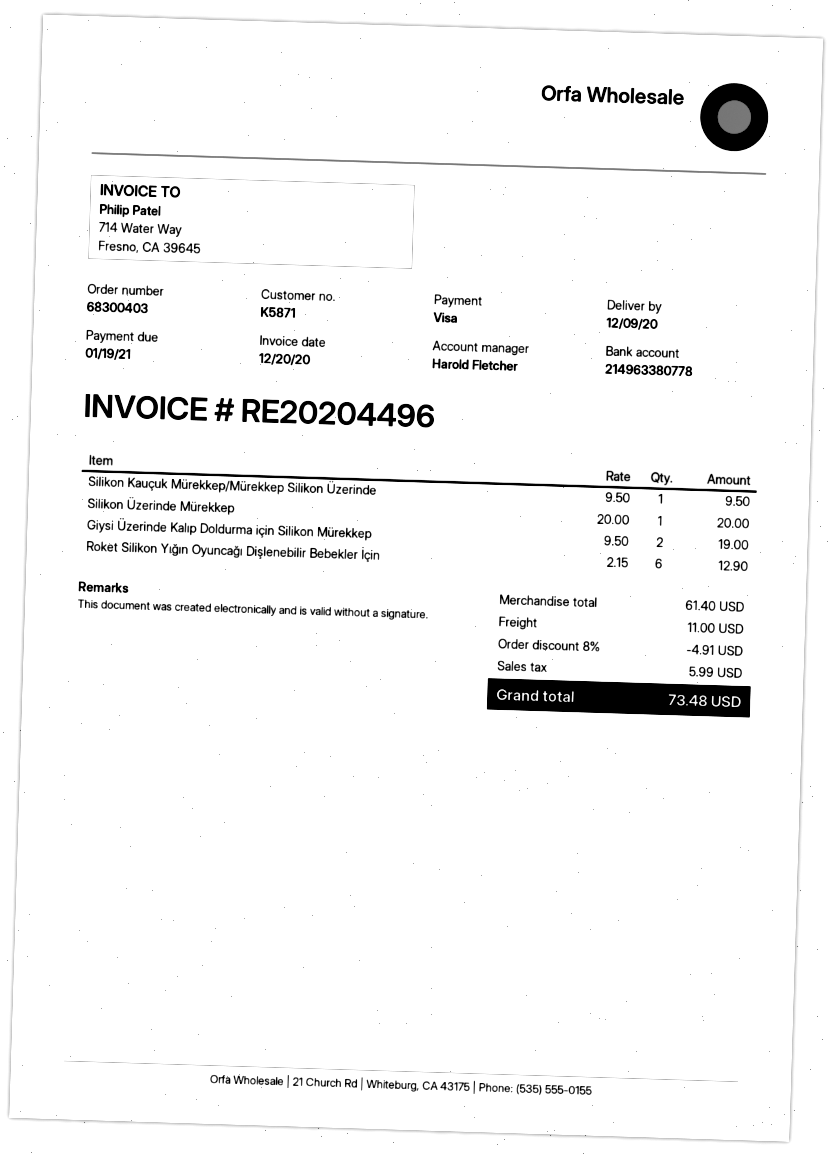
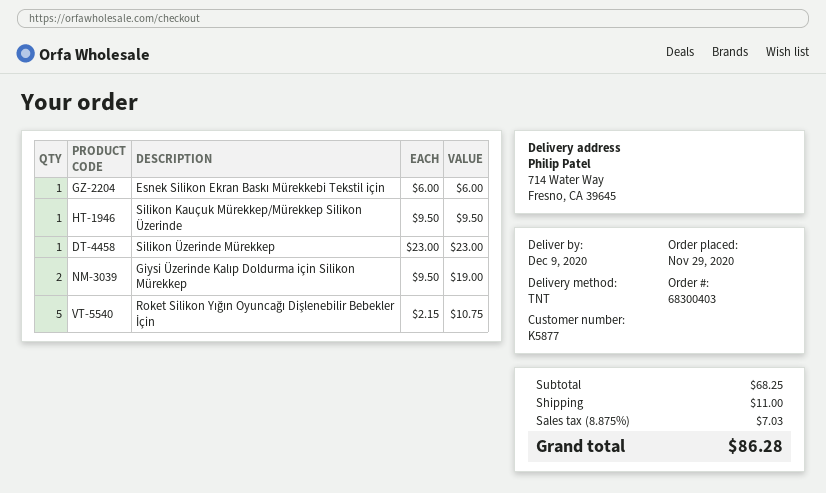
customer number: K5871 -> K5877
Silikon Üzerinde Mürekkep: 1 x 20.00 = 20.00 -> 1 x 23.00 = 23.00
Roket Silikon Yığın Oyuncağı Dişlenebilir Bebekler İçin: 6 x 2.15 = 12.90 -> 5 x 2.15 = 10.75
Esnek Silikon Ekran Baskı Mürekkebi Tekstil için: none -> 1 x 6.00 = 6.00
subtotal: 61.40 -> 68.25
discount: 8% = 4.91 -> none
tax: 5.99 -> 7.03
total: 73.48 -> 86.28

